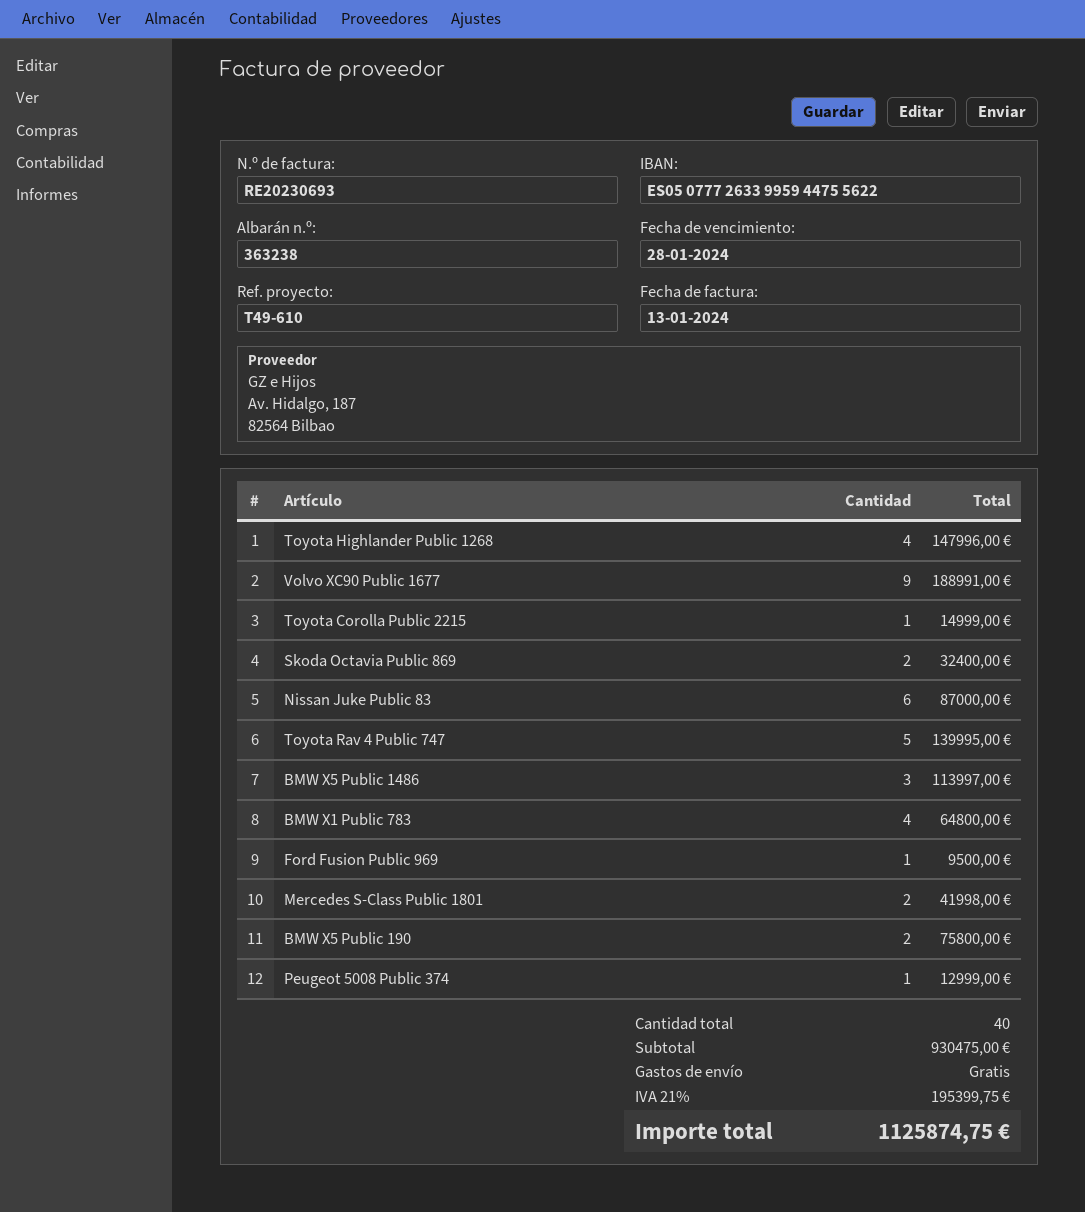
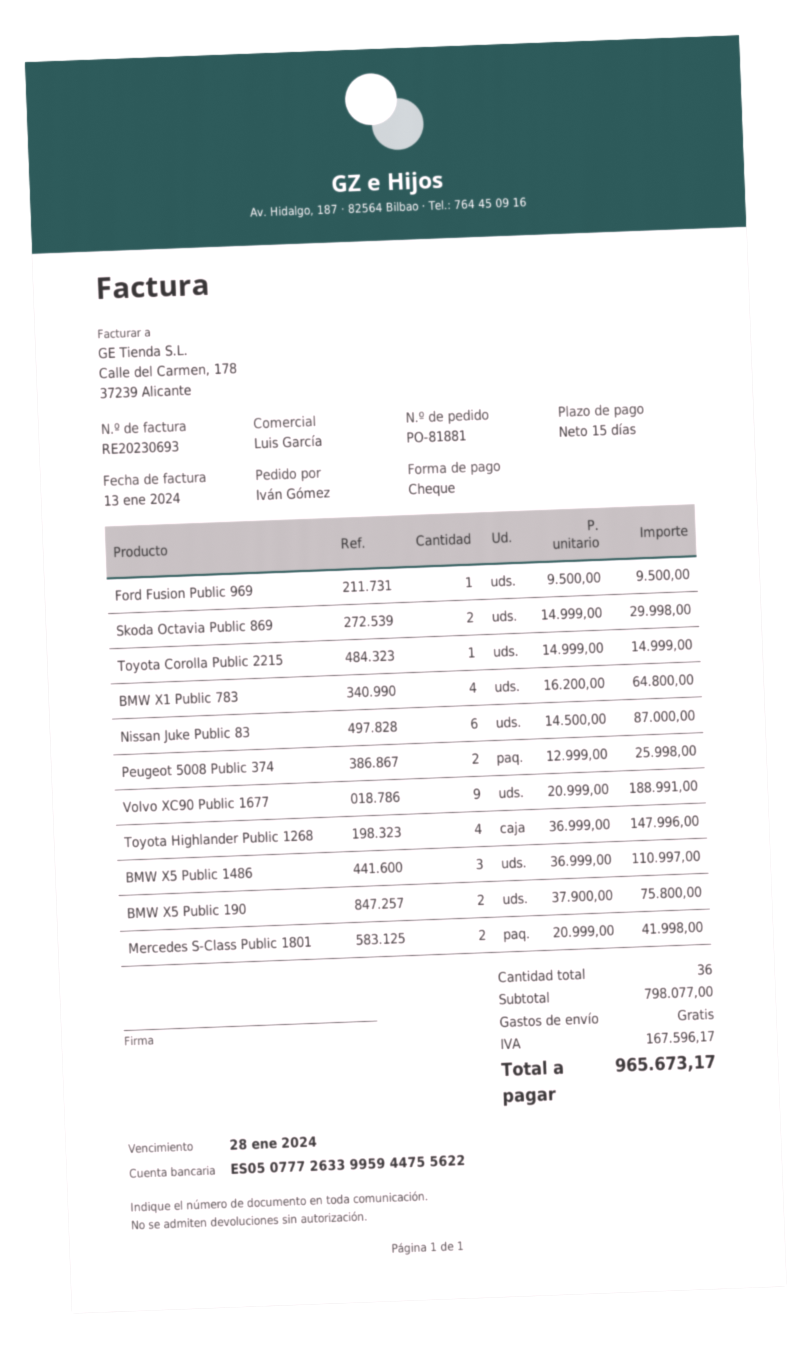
Skoda Octavia Public 869: 2 for 32400.00 -> 2 for 29998.00
Toyota Rav 4 Public 747: 5 for 139995.00 -> none
BMW X5 Public 1486: 3 for 113997.00 -> 3 for 110997.00
Peugeot 5008 Public 374: 1 for 12999.00 -> 2 for 25998.00
total quantity: 40 -> 36
subtotal: 930475.00 -> 798077.00
tax: 195399.75 -> 167596.17
total: 1125874.75 -> 965673.17

